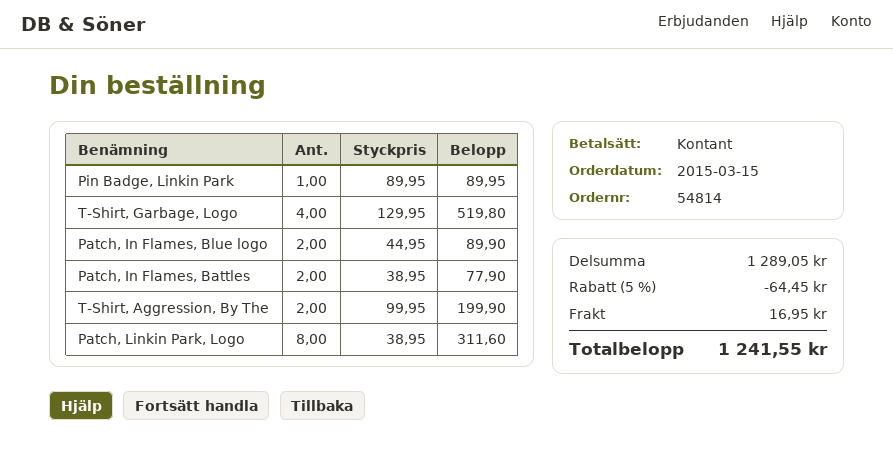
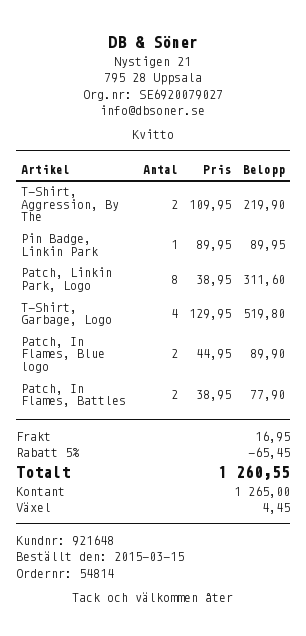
T-Shirt, Aggression, By The: 2 x 99.95 = 199.90 -> 2 x 109.95 = 219.90
discount: 5% = 64.45 -> 5% = 65.45
total: 1241.55 -> 1260.55

